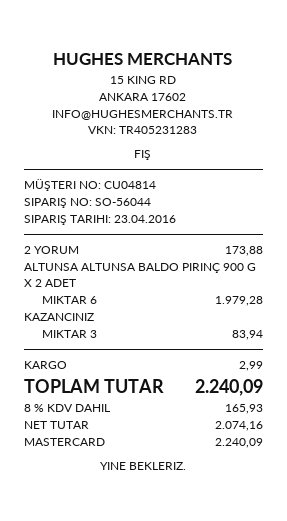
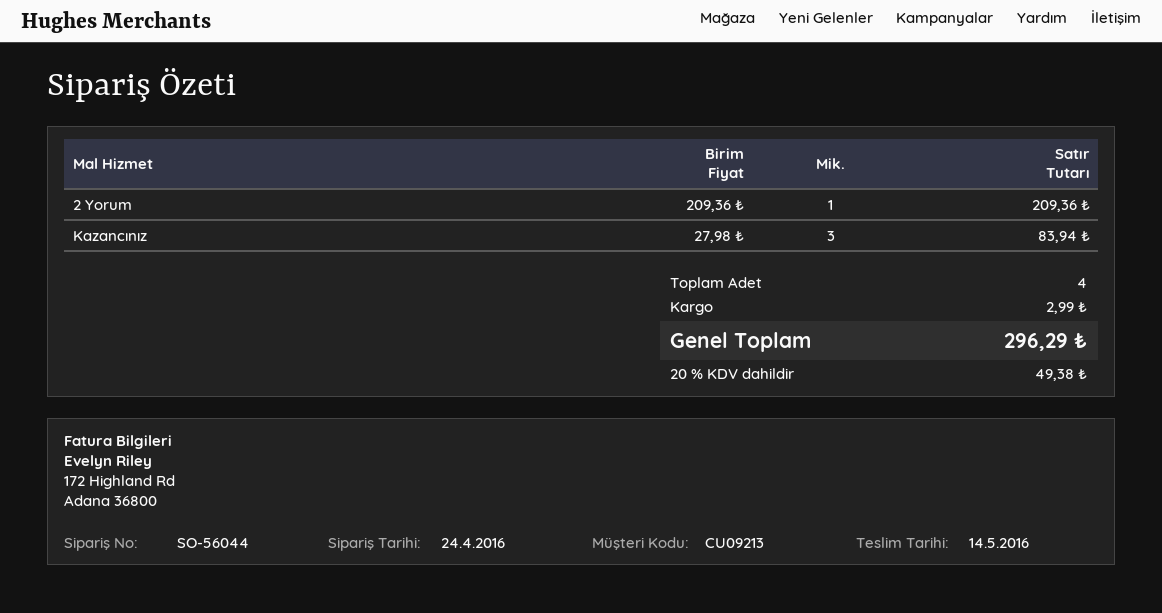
order date: 2016-04-23 -> 2016-04-24
customer number: CU04814 -> CU09213
2 YORUM: 1 for 173.88 -> 1 for 209.36
ALTUNSA ALTUNSA BALDO PIRINÇ 900 G X 2 ADET: 6 for 1979.28 -> none
tax: 8% = 165.93 -> 20% = 49.38
total: 2240.09 -> 296.29

